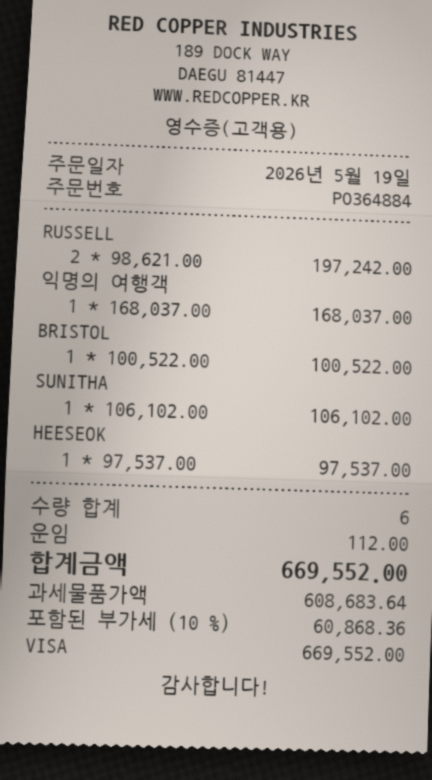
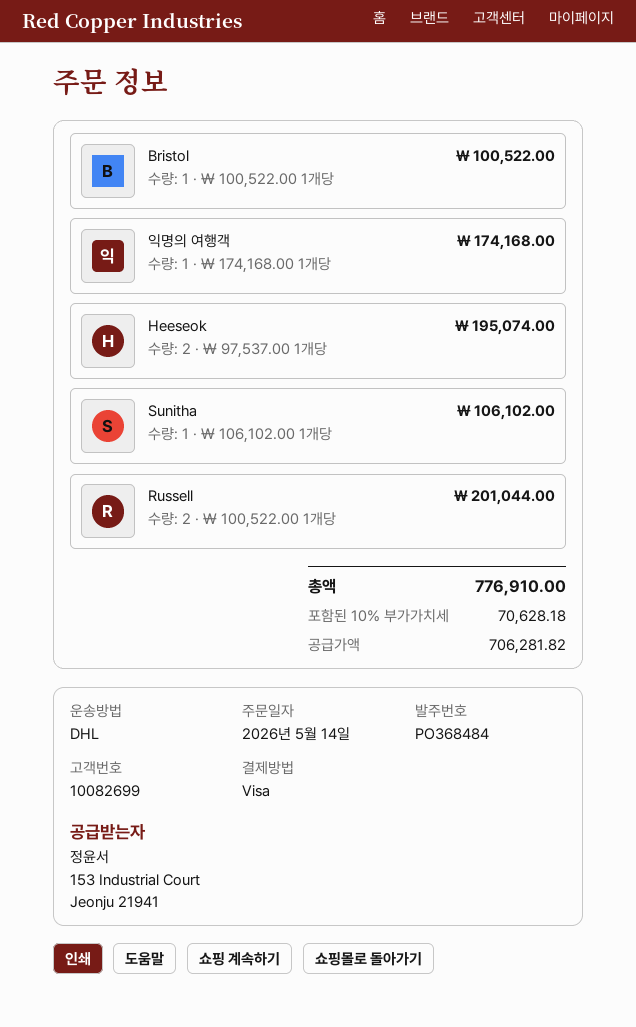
order number: PO364884 -> PO368484
order date: 2026-05-19 -> 2026-05-14
RUSSELL: 2 x 98621.00 = 197242.00 -> 2 x 100522.00 = 201044.00
익명의 여행객: 1 x 168037.00 = 168037.00 -> 1 x 174168.00 = 174168.00
HEESEOK: 1 x 97537.00 = 97537.00 -> 2 x 97537.00 = 195074.00
shipping: 112.00 -> none
net: 608683.64 -> 706281.82
tax: 10% = 60868.36 -> 10% = 70628.18
total: 669552.00 -> 776910.00

